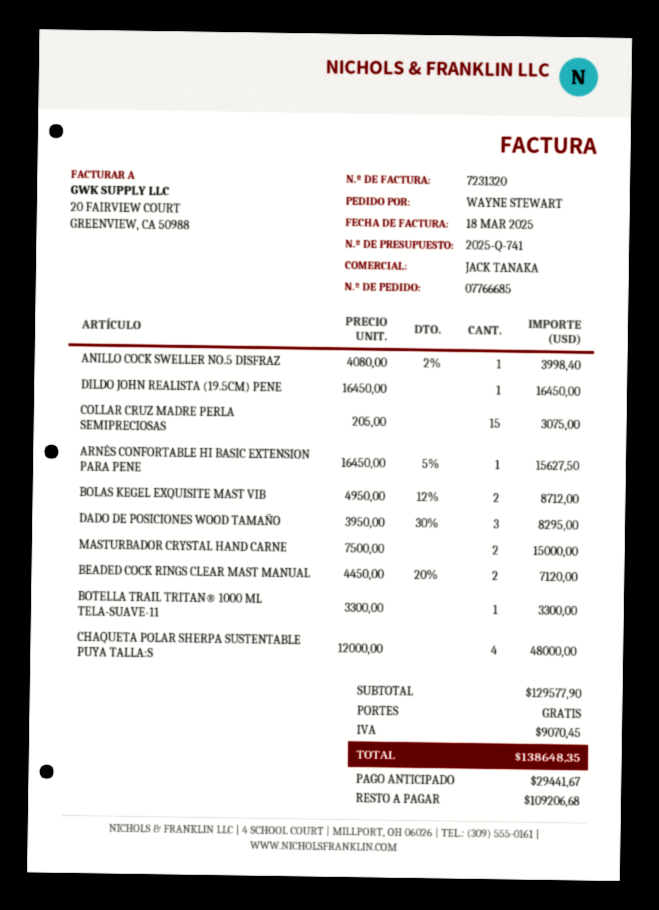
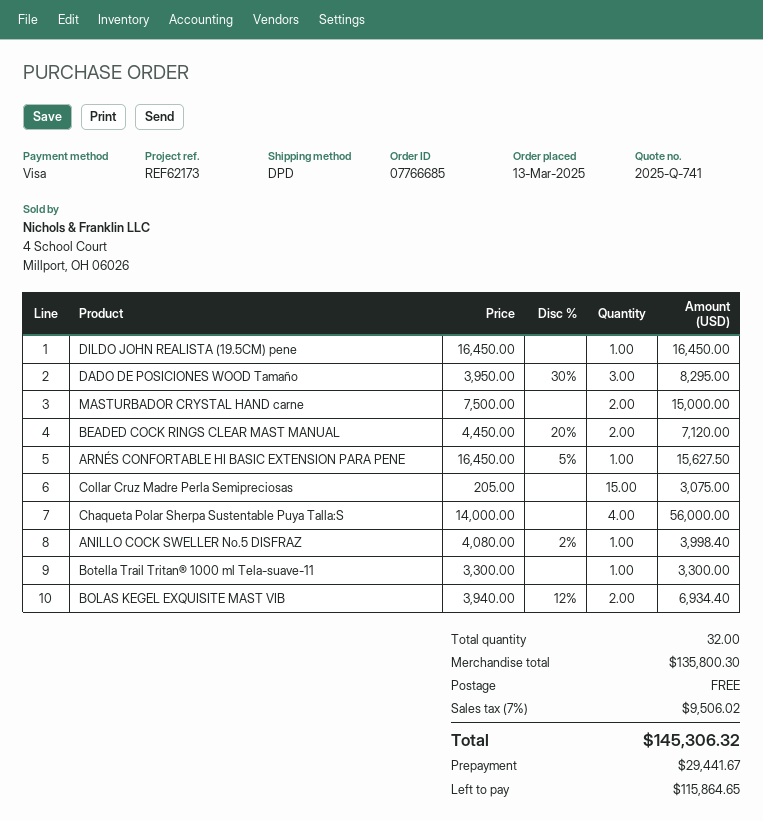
BOLAS KEGEL EXQUISITE MAST VIB: 2 x 4950.00 - 12% = 8712.00 -> 2 x 3940.00 - 12% = 6934.40
CHAQUETA POLAR SHERPA SUSTENTABLE PUYA TALLA:S: 4 x 12000.00 = 48000.00 -> 4 x 14000.00 = 56000.00
subtotal: 129577.90 -> 135800.30
tax: 9070.45 -> 9506.02
total: 138648.35 -> 145306.32
balance: 109206.68 -> 115864.65

